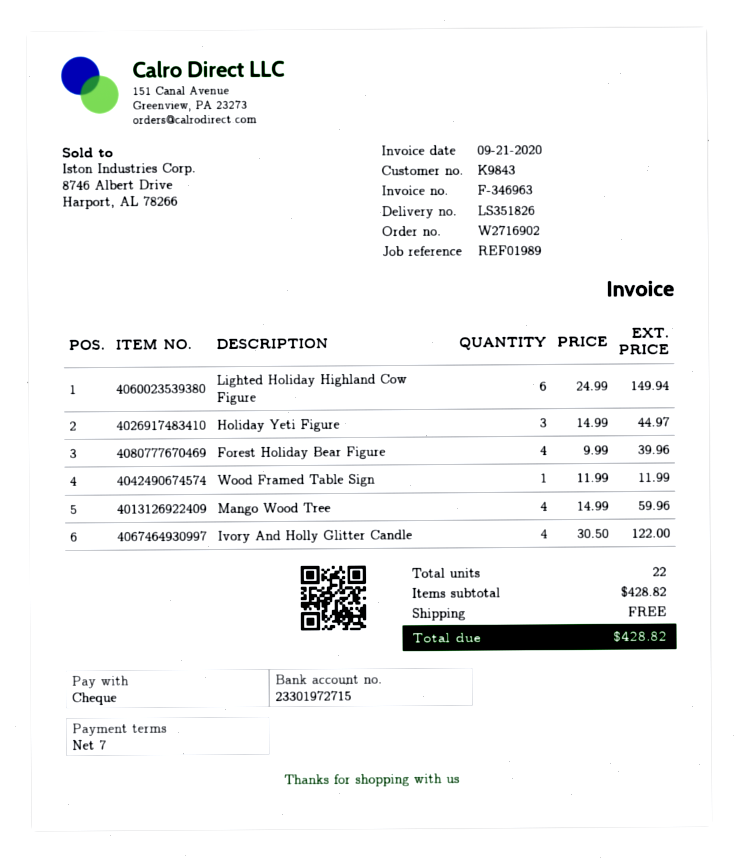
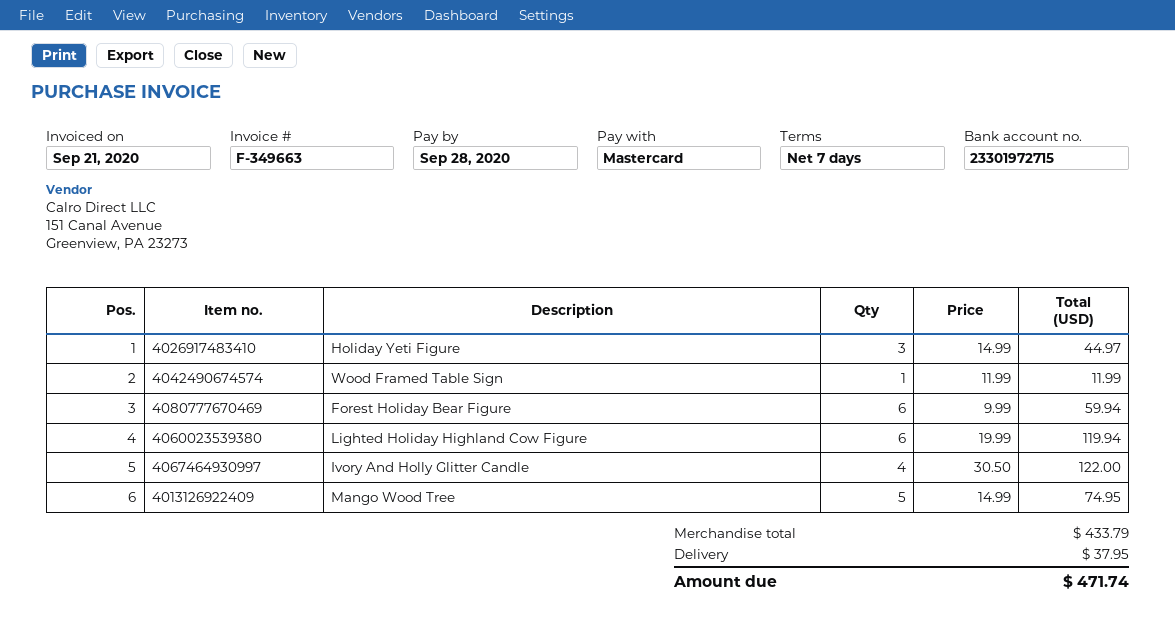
invoice number: F-346963 -> F-349663
payment method: cheque -> Mastercard
Lighted Holiday Highland Cow Figure: 6 x 24.99 = 149.94 -> 6 x 19.99 = 119.94
Forest Holiday Bear Figure: 4 x 9.99 = 39.96 -> 6 x 9.99 = 59.94
Mango Wood Tree: 4 x 14.99 = 59.96 -> 5 x 14.99 = 74.95
subtotal: 428.82 -> 433.79
shipping: 0.00 -> 37.95
total: 428.82 -> 471.74

